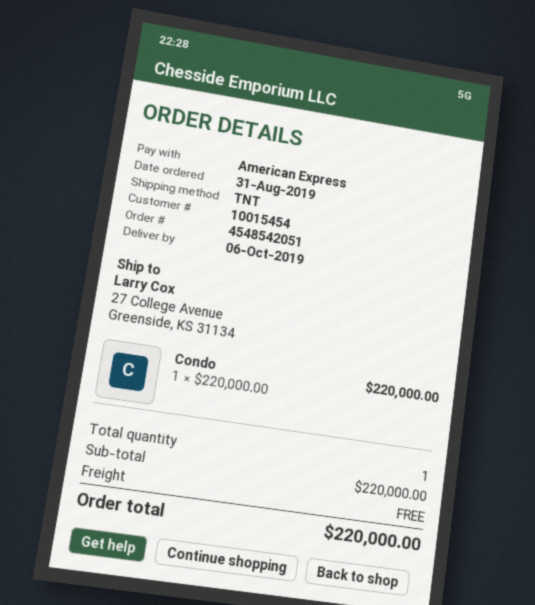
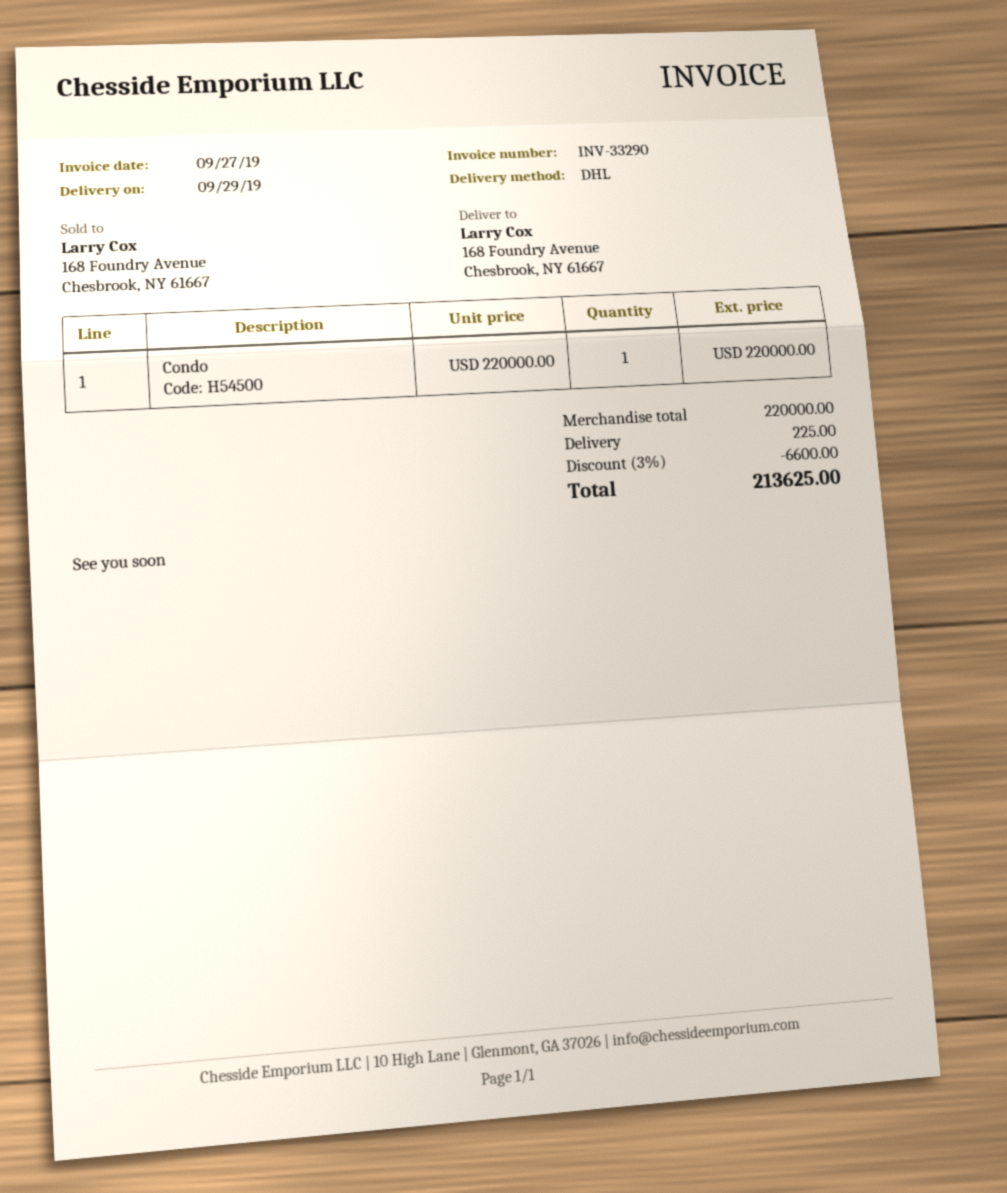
delivery date: 2019-10-06 -> 2019-09-29
shipping method: TNT -> DHL
ship to: 27 College Avenue, Greenside, KS 31134 -> 168 Foundry Avenue, Chesbrook, NY 61667
discount: none -> 3% = 6600.00
shipping: 0.00 -> 225.00
total: 220000.00 -> 213625.00

